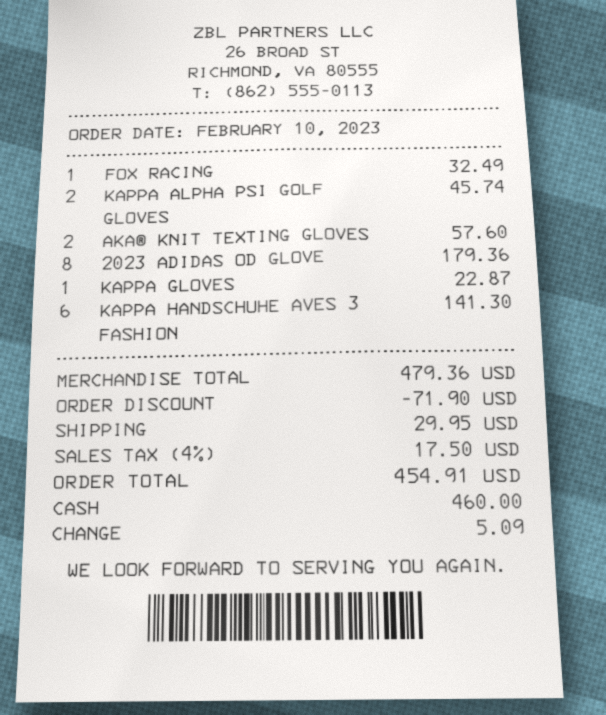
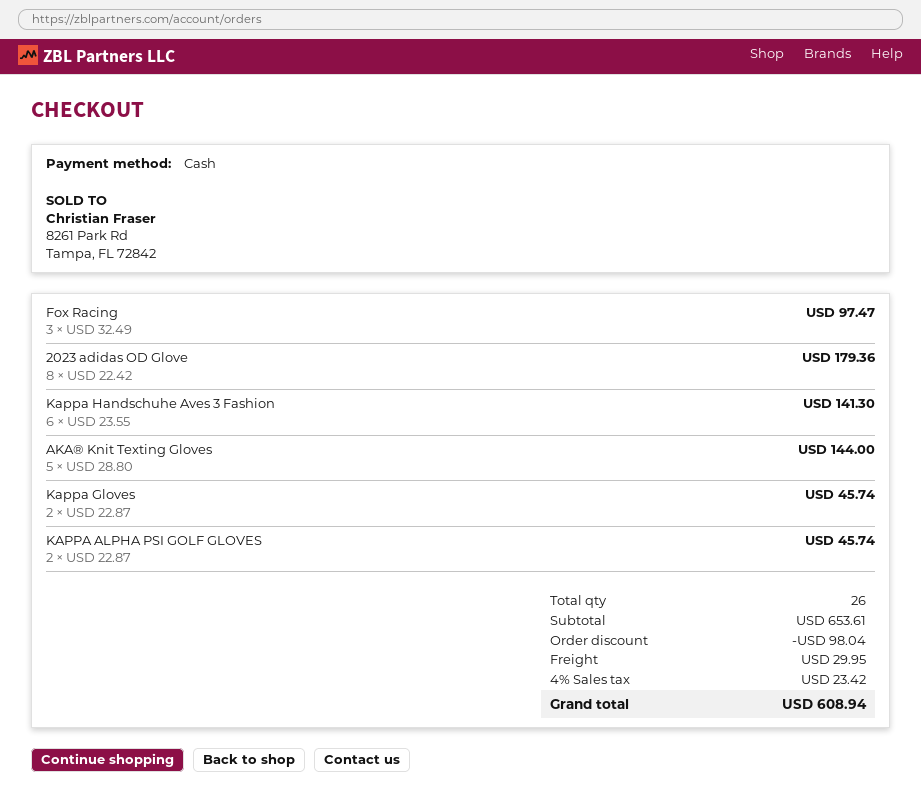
FOX RACING: 1 for 32.49 -> 3 for 97.47
AKA® KNIT TEXTING GLOVES: 2 for 57.60 -> 5 for 144.00
KAPPA GLOVES: 1 for 22.87 -> 2 for 45.74
subtotal: 479.36 -> 653.61
discount: 71.90 -> 98.04
tax: 4% = 17.50 -> 4% = 23.42
total: 454.91 -> 608.94

